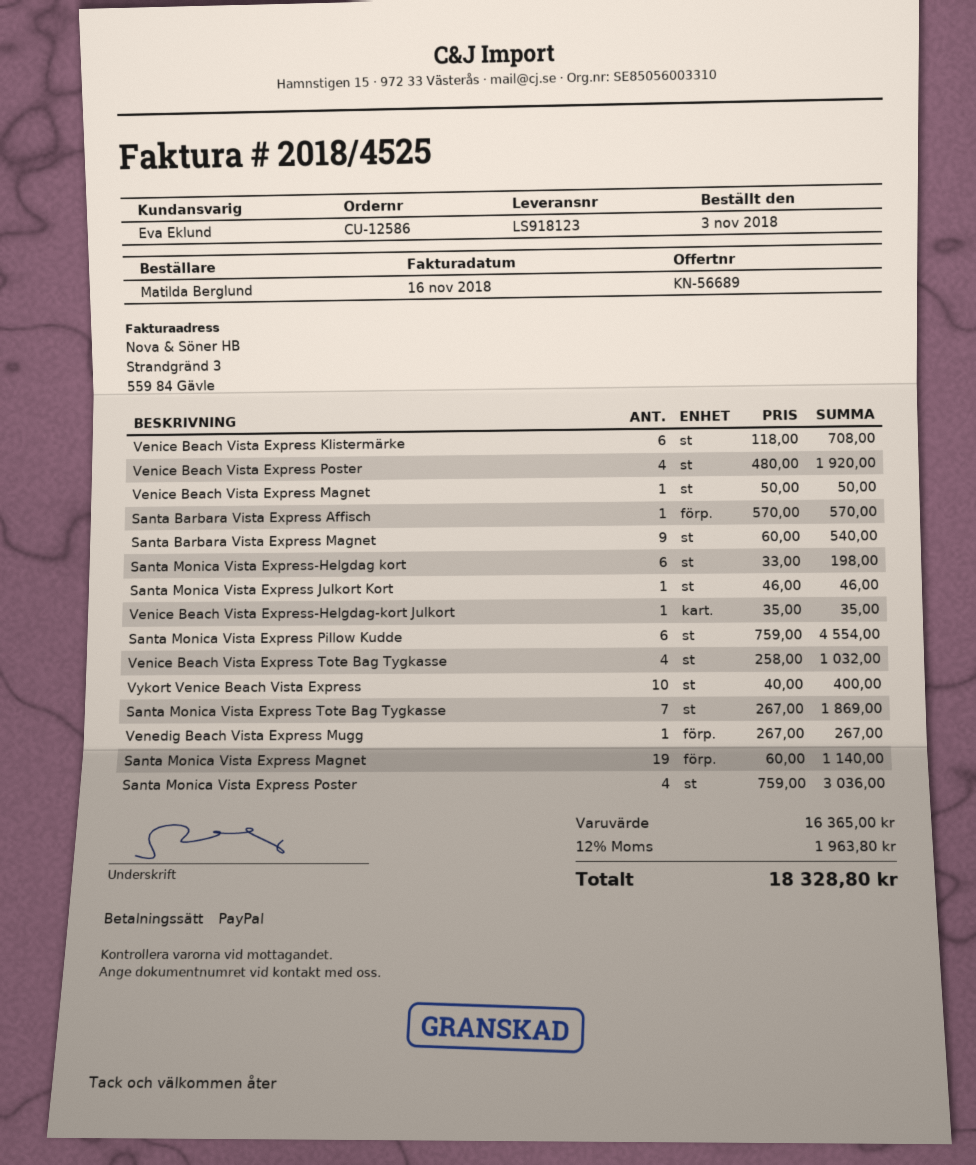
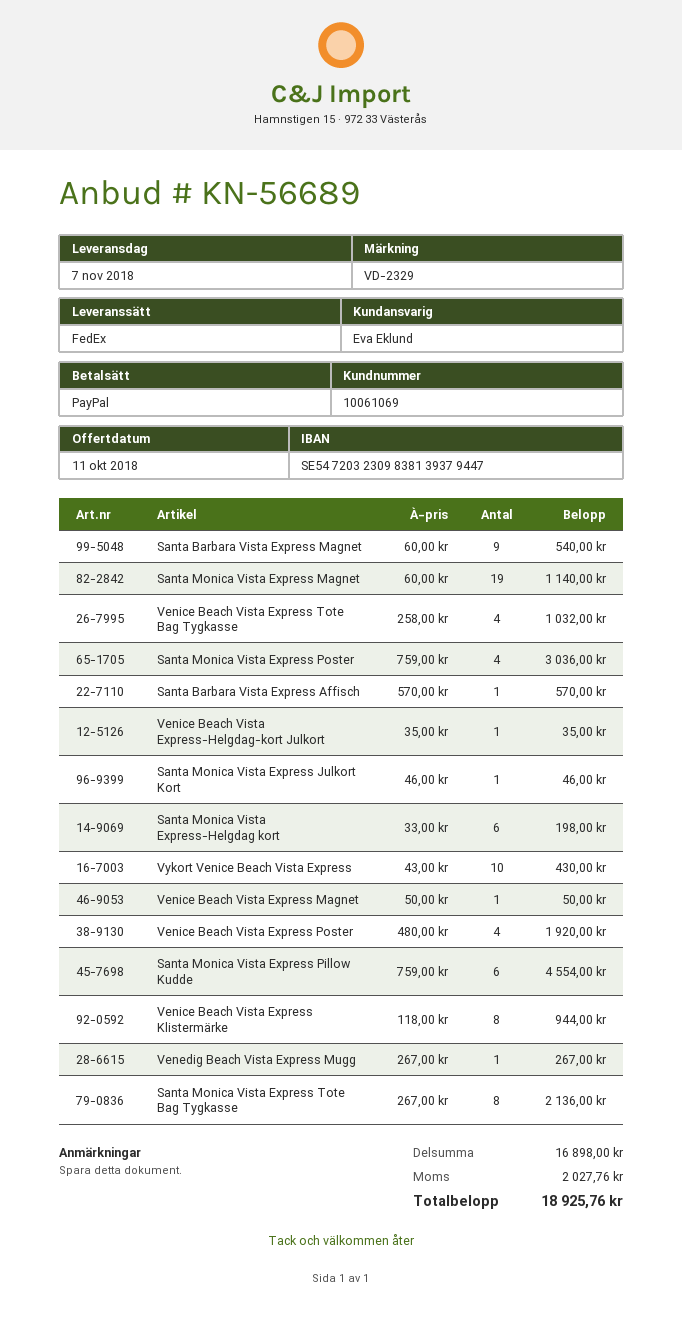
Venice Beach Vista Express Klistermärke: 6 x 118.00 = 708.00 -> 8 x 118.00 = 944.00
Vykort Venice Beach Vista Express: 10 x 40.00 = 400.00 -> 10 x 43.00 = 430.00
Santa Monica Vista Express Tote Bag Tygkasse: 7 x 267.00 = 1869.00 -> 8 x 267.00 = 2136.00
subtotal: 16365.00 -> 16898.00
tax: 1963.80 -> 2027.76
total: 18328.80 -> 18925.76

